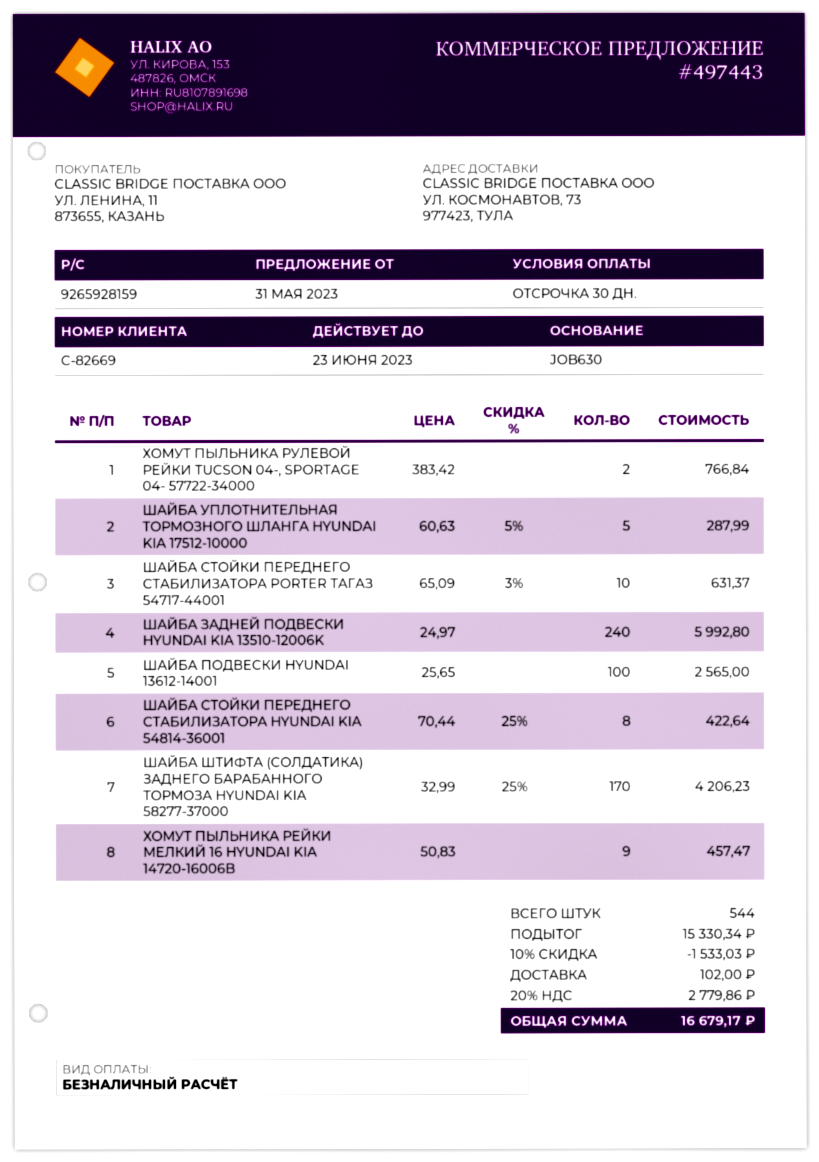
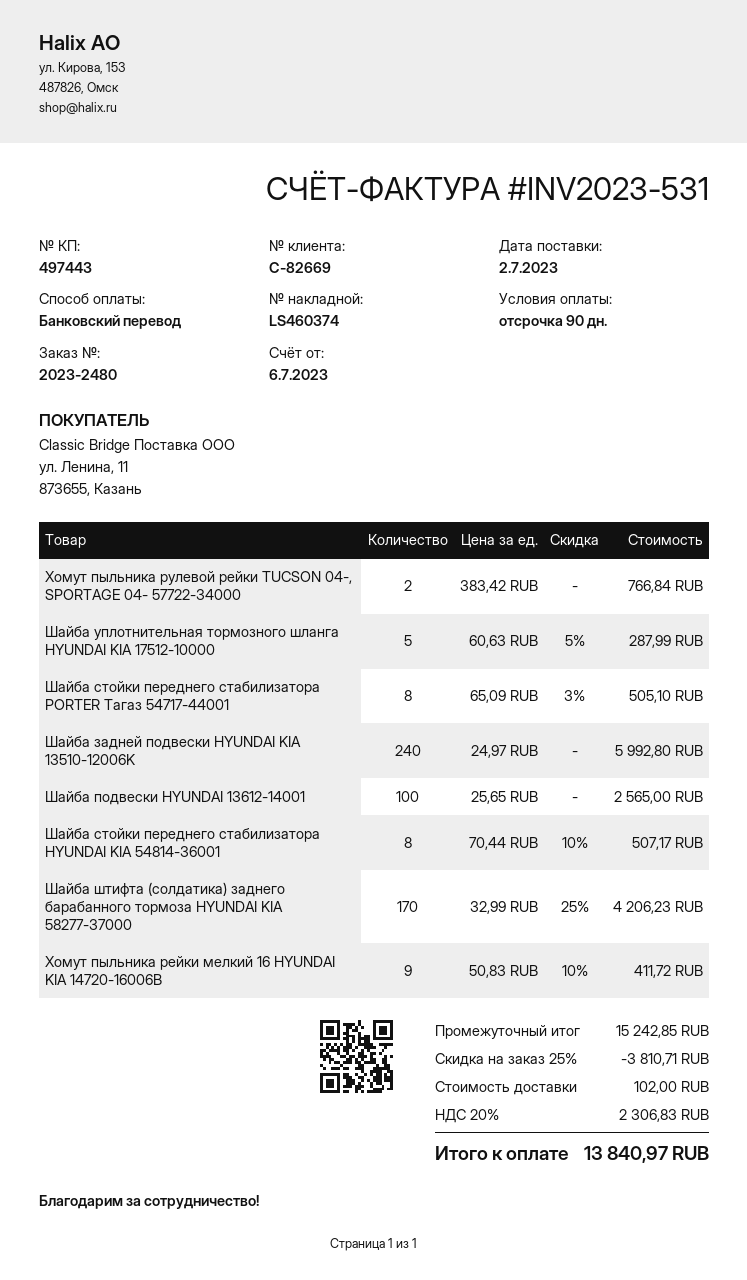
payment terms: 30 days -> 90 days
ШАЙБА СТОЙКИ ПЕРЕДНЕГО СТАБИЛИЗАТОРА PORTER ТАГАЗ 54717-44001: 10 x 65.09 - 3% = 631.37 -> 8 x 65.09 - 3% = 505.10
ШАЙБА СТОЙКИ ПЕРЕДНЕГО СТАБИЛИЗАТОРА HYUNDAI KIA 54814-36001: 8 x 70.44 - 25% = 422.64 -> 8 x 70.44 - 10% = 507.17
ХОМУТ ПЫЛЬНИКА РЕЙКИ МЕЛКИЙ 16 HYUNDAI KIA 14720-16006B: 9 x 50.83 = 457.47 -> 9 x 50.83 - 10% = 411.72
subtotal: 15330.34 -> 15242.85
discount: 10% = 1533.03 -> 25% = 3810.71
tax: 20% = 2779.86 -> 20% = 2306.83
total: 16679.17 -> 13840.97

